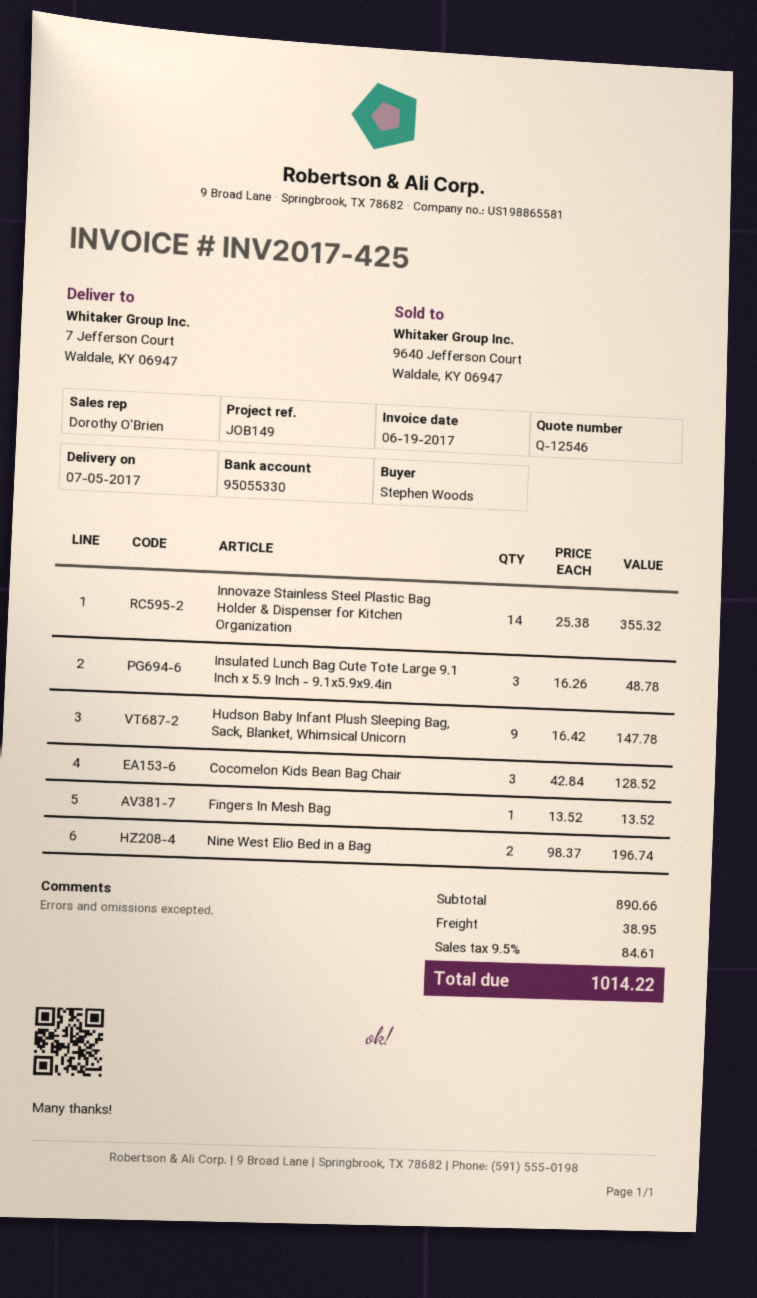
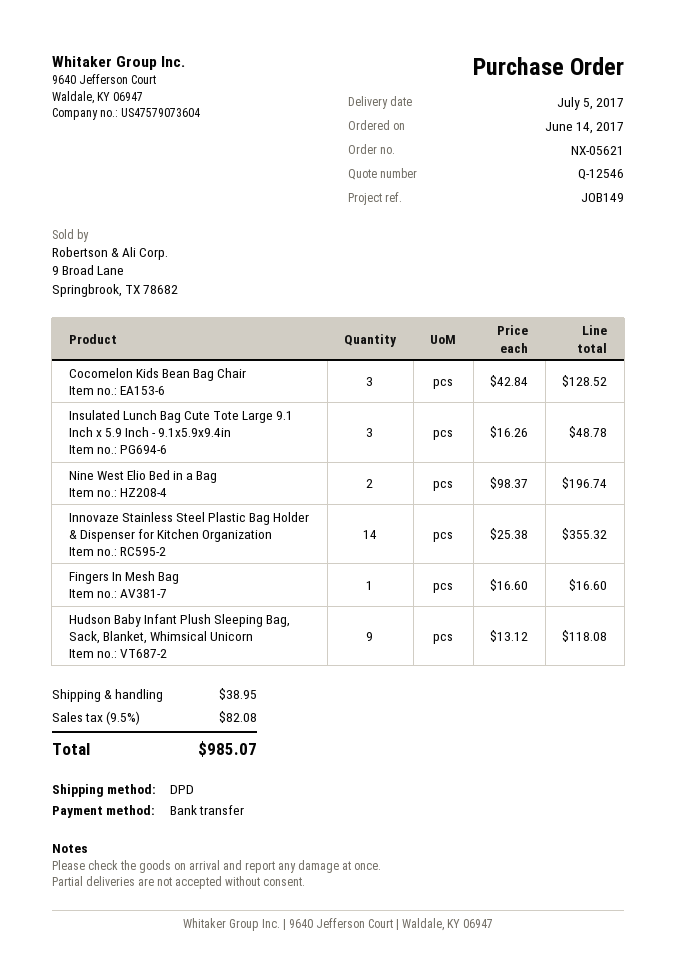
Hudson Baby Infant Plush Sleeping Bag, Sack, Blanket, Whimsical Unicorn: 9 x 16.42 = 147.78 -> 9 x 13.12 = 118.08
Fingers In Mesh Bag: 1 x 13.52 = 13.52 -> 1 x 16.60 = 16.60
tax: 9.5% = 84.61 -> 9.5% = 82.08
total: 1014.22 -> 985.07

